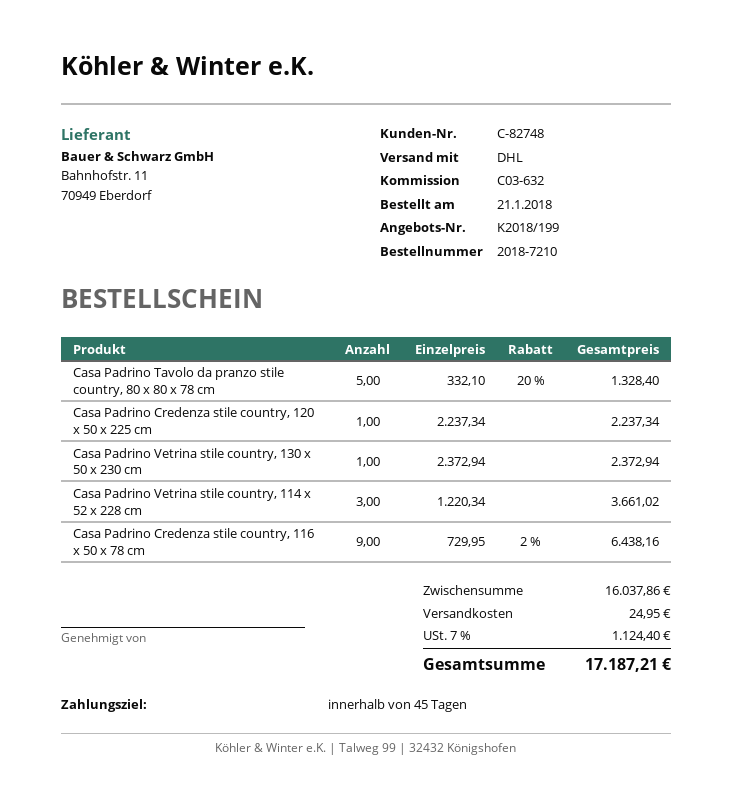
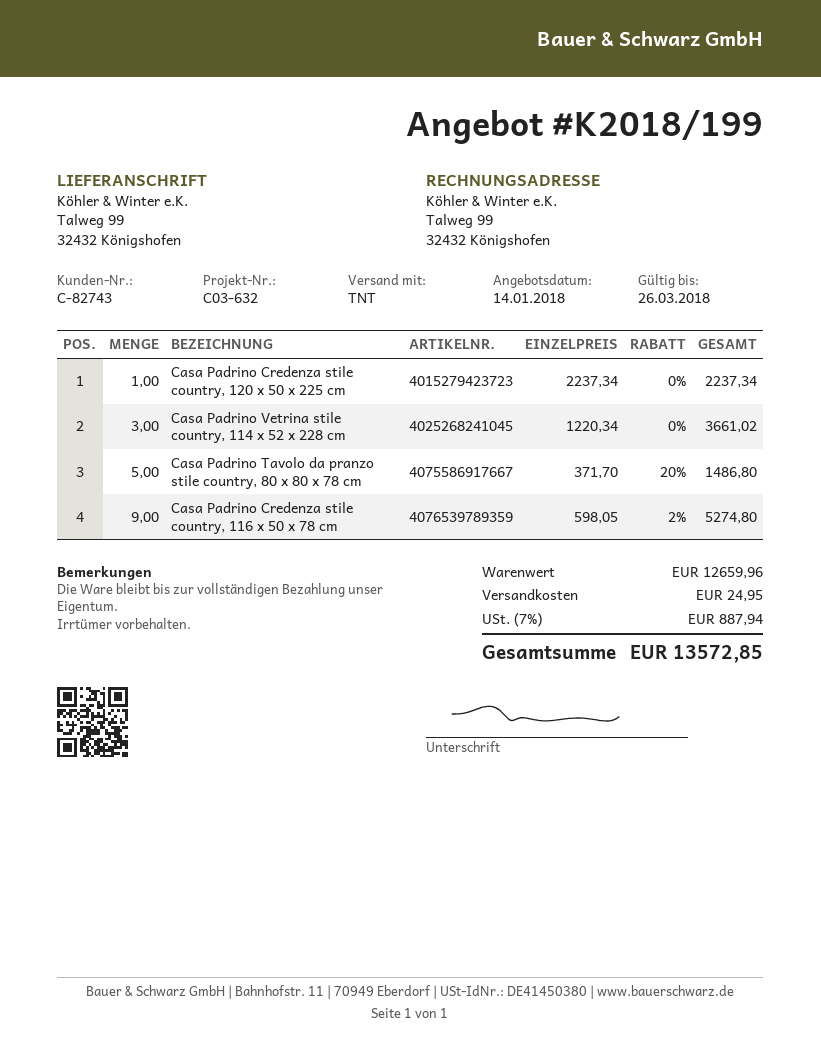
customer number: C-82748 -> C-82743
shipping method: DHL -> TNT
Casa Padrino Tavolo da pranzo stile country, 80 x 80 x 78 cm: 5 x 332.10 - 20% = 1328.40 -> 5 x 371.70 - 20% = 1486.80
Casa Padrino Vetrina stile country, 130 x 50 x 230 cm: 1 x 2372.94 = 2372.94 -> none
Casa Padrino Credenza stile country, 116 x 50 x 78 cm: 9 x 729.95 - 2% = 6438.16 -> 9 x 598.05 - 2% = 5274.80
subtotal: 16037.86 -> 12659.96
tax: 7% = 1124.40 -> 7% = 887.94
total: 17187.21 -> 13572.85

